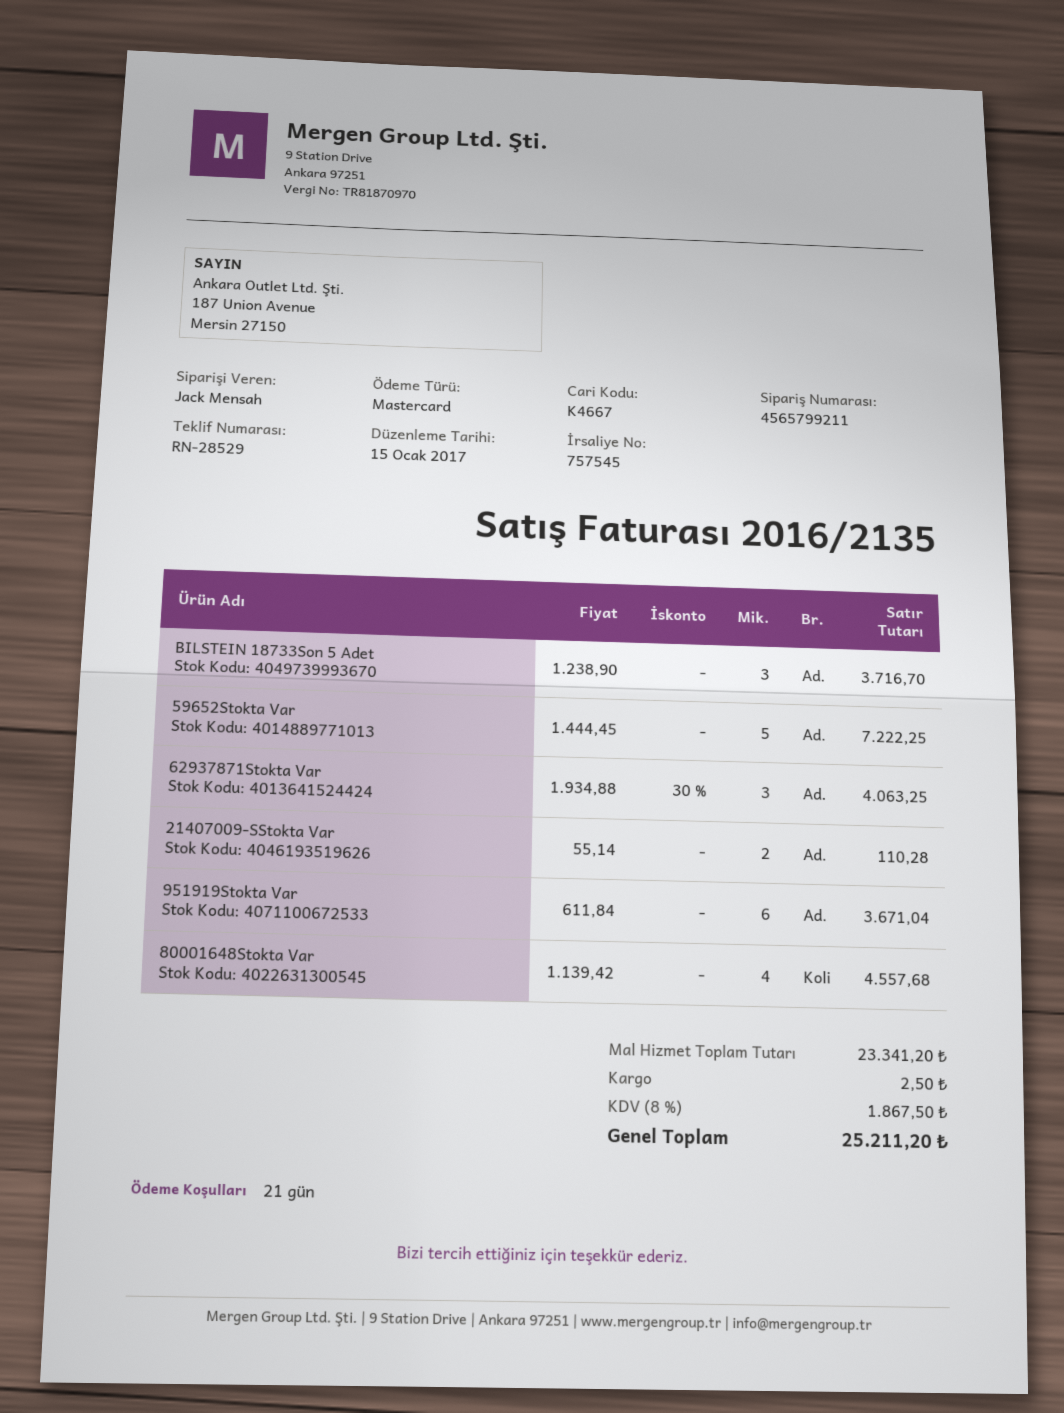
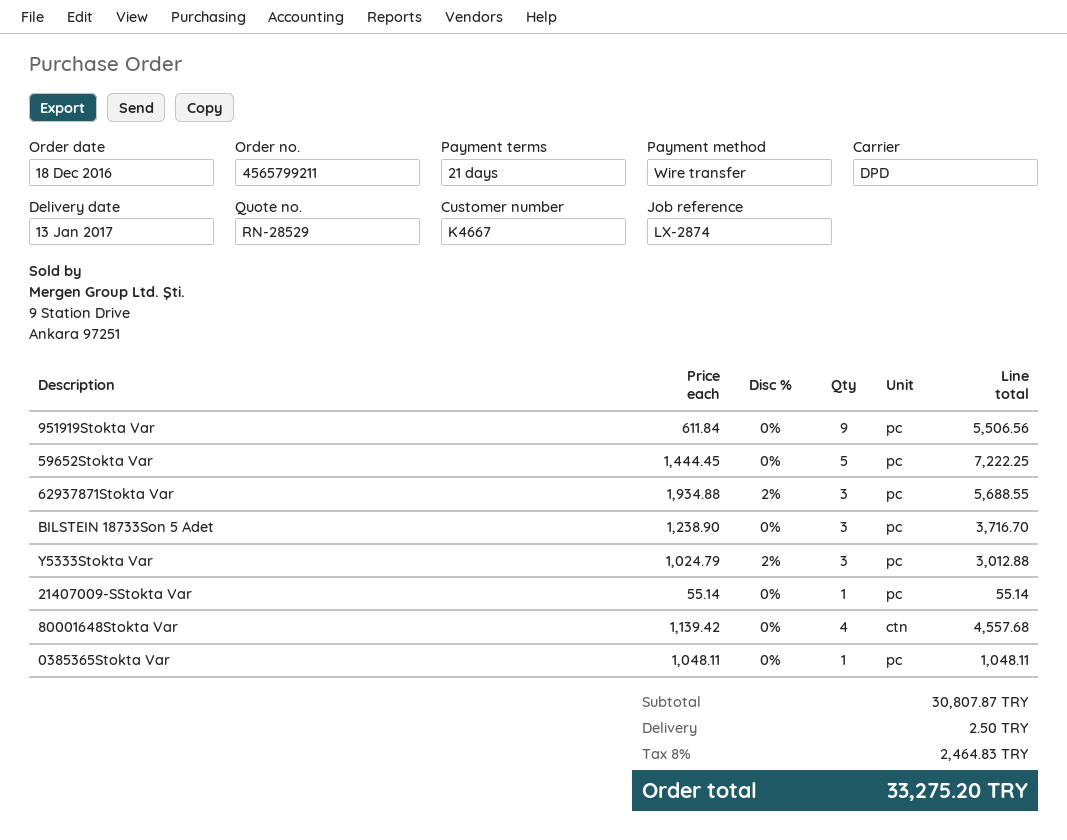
payment method: Mastercard -> bank transfer
62937871Stokta Var: 3 x 1934.88 - 30% = 4063.25 -> 3 x 1934.88 - 2% = 5688.55
21407009-SStokta Var: 2 x 55.14 = 110.28 -> 1 x 55.14 = 55.14
951919Stokta Var: 6 x 611.84 = 3671.04 -> 9 x 611.84 = 5506.56
Y5333Stokta Var: none -> 3 x 1024.79 - 2% = 3012.88
0385365Stokta Var: none -> 1 x 1048.11 = 1048.11
subtotal: 23341.20 -> 30807.87
tax: 8% = 1867.50 -> 8% = 2464.83
total: 25211.20 -> 33275.20

